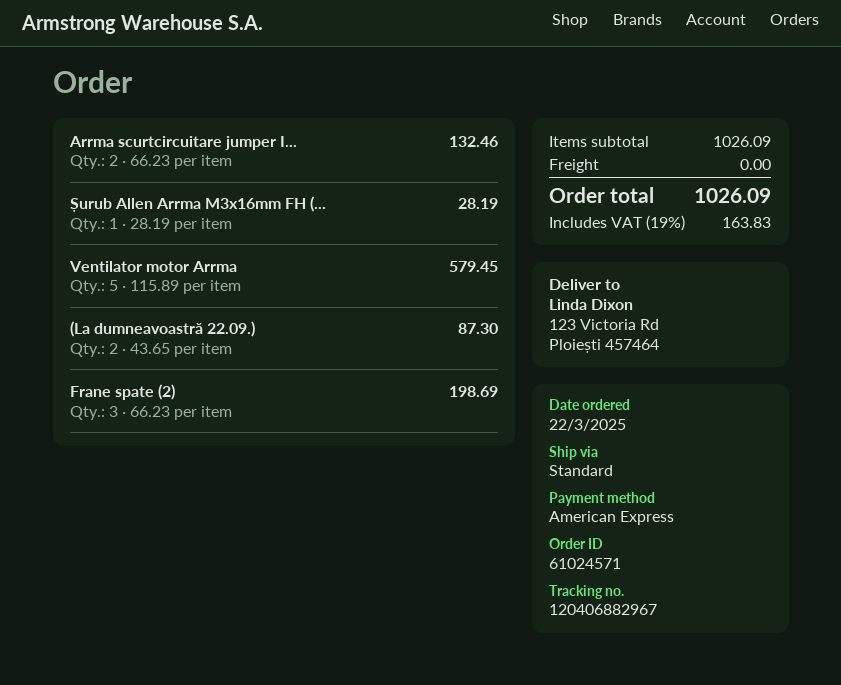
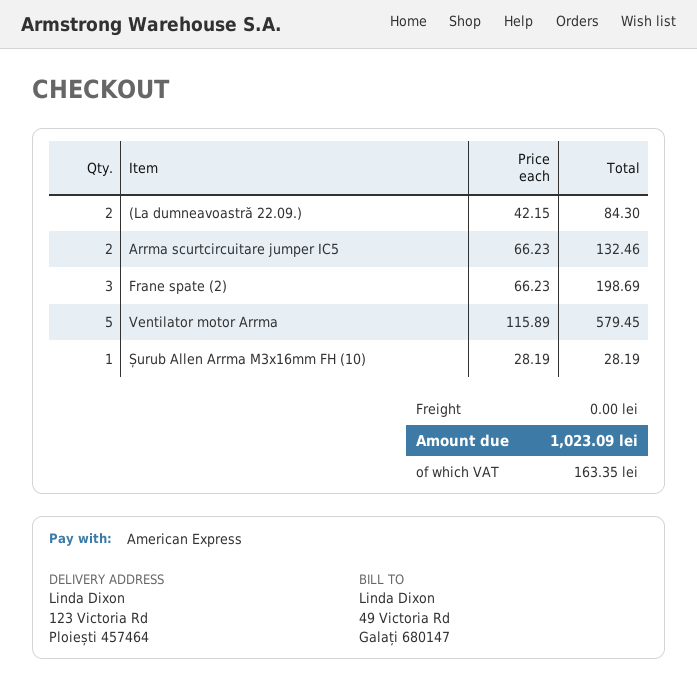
(La dumneavoastră 22.09.): 2 x 43.65 = 87.30 -> 2 x 42.15 = 84.30
tax: 163.83 -> 163.35
total: 1026.09 -> 1023.09

